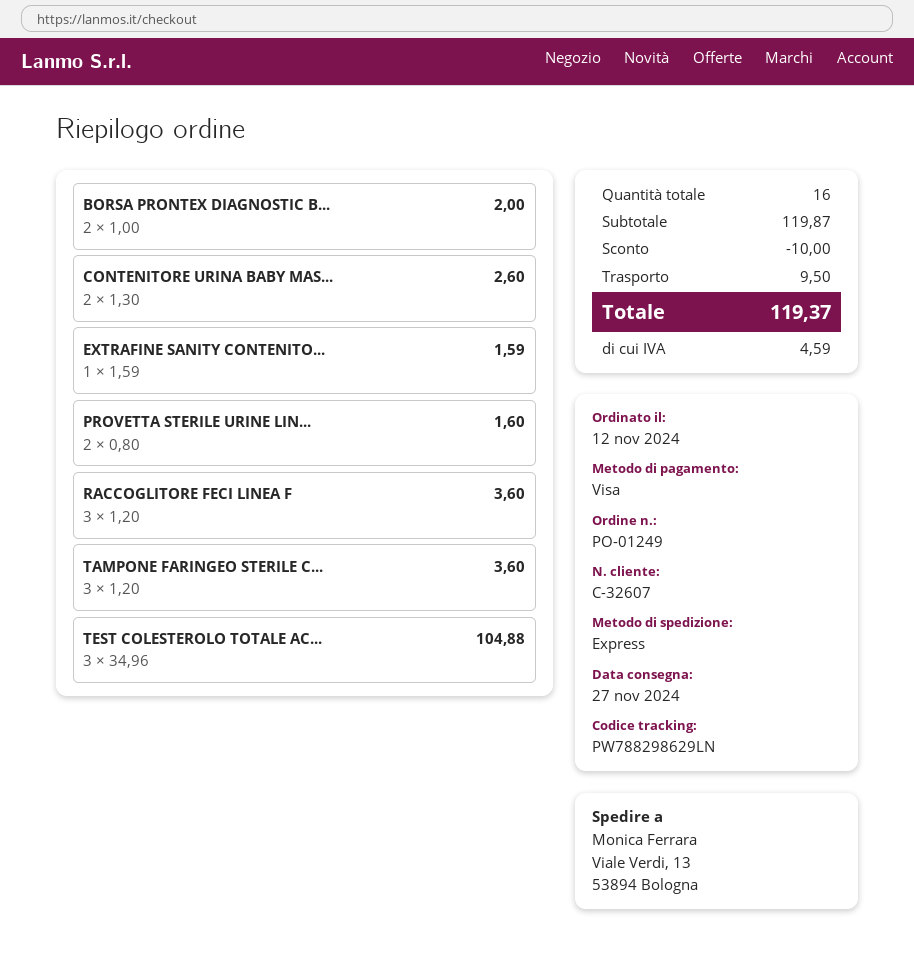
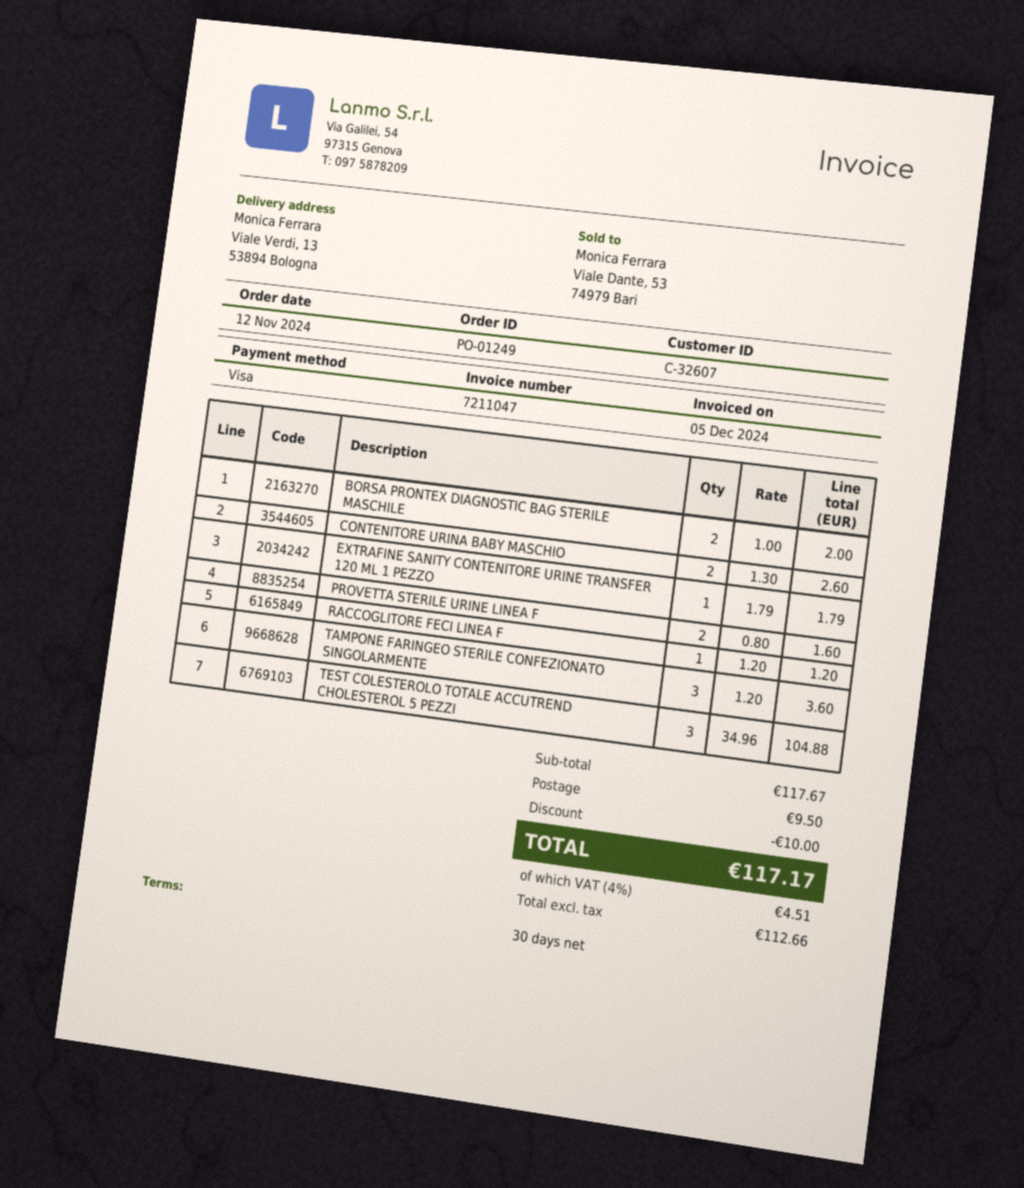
EXTRAFINE SANITY CONTENITO...: 1 x 1.59 = 1.59 -> 1 x 1.79 = 1.79
RACCOGLITORE FECI LINEA F: 3 x 1.20 = 3.60 -> 1 x 1.20 = 1.20
subtotal: 119.87 -> 117.67
tax: 4.59 -> 4.51
total: 119.37 -> 117.17

